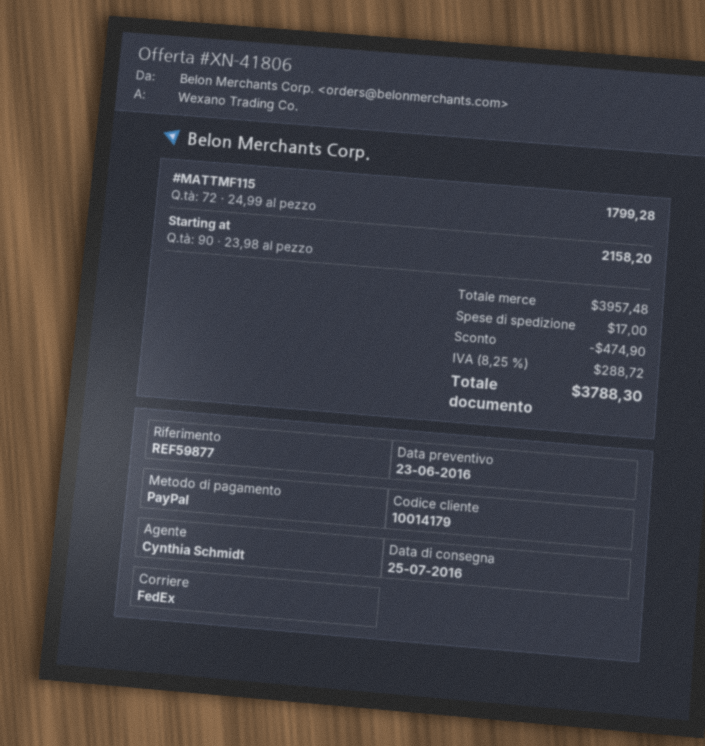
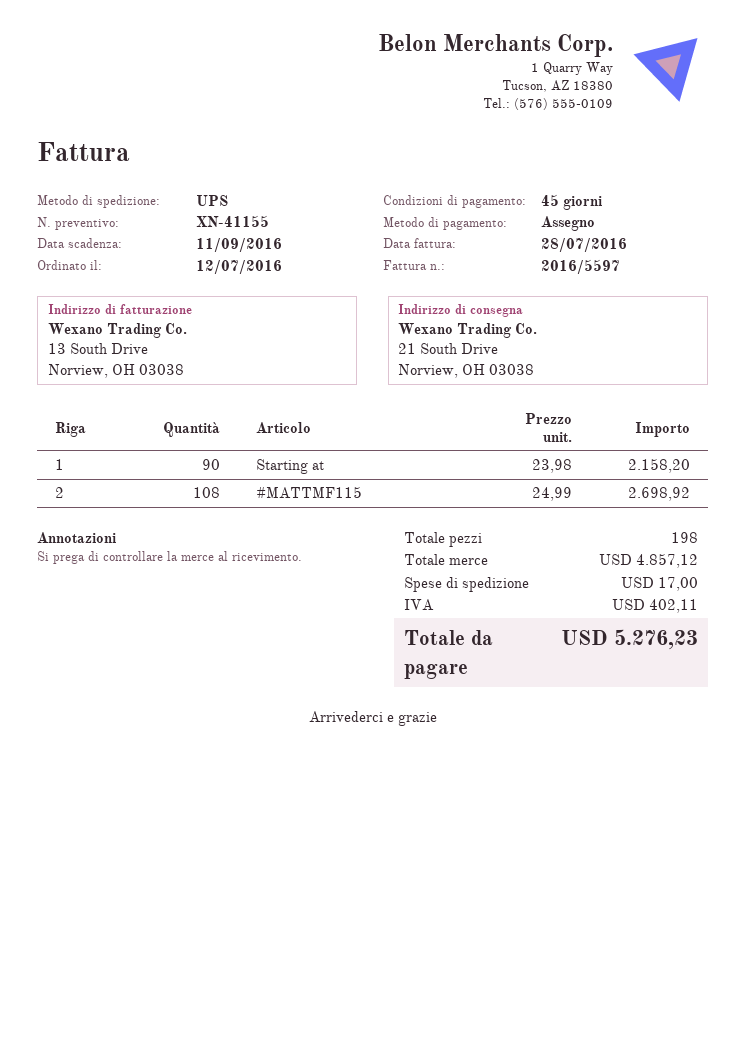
quote number: XN-41806 -> XN-41155
payment method: PayPal -> cheque
shipping method: FedEx -> UPS
#MATTMF115: 72 x 24.99 = 1799.28 -> 108 x 24.99 = 2698.92
subtotal: 3957.48 -> 4857.12
discount: 474.90 -> none
tax: 288.72 -> 402.11
total: 3788.30 -> 5276.23

